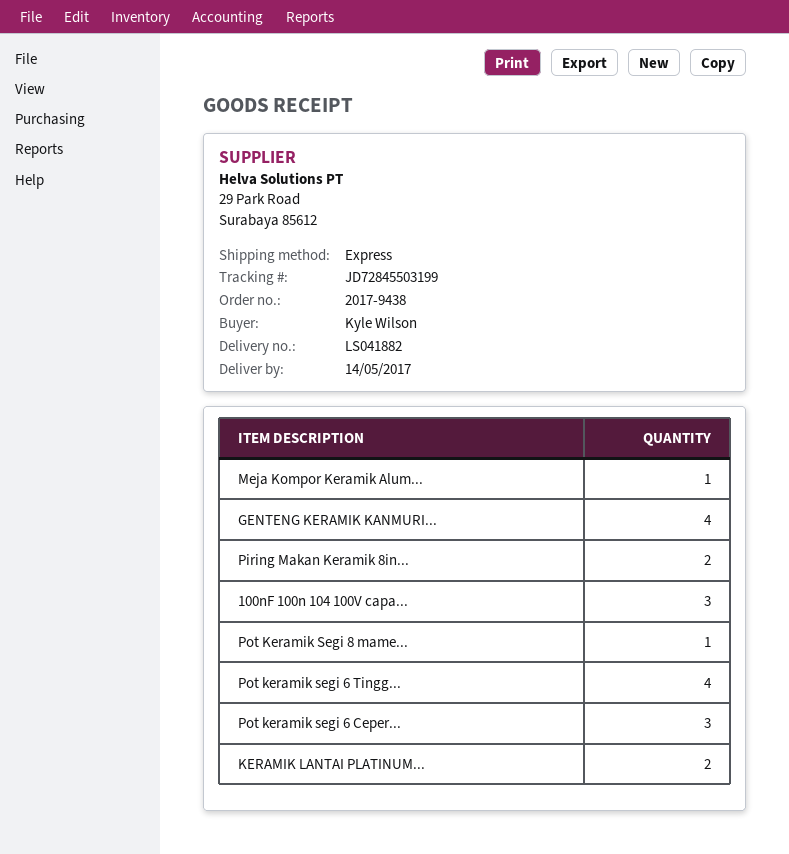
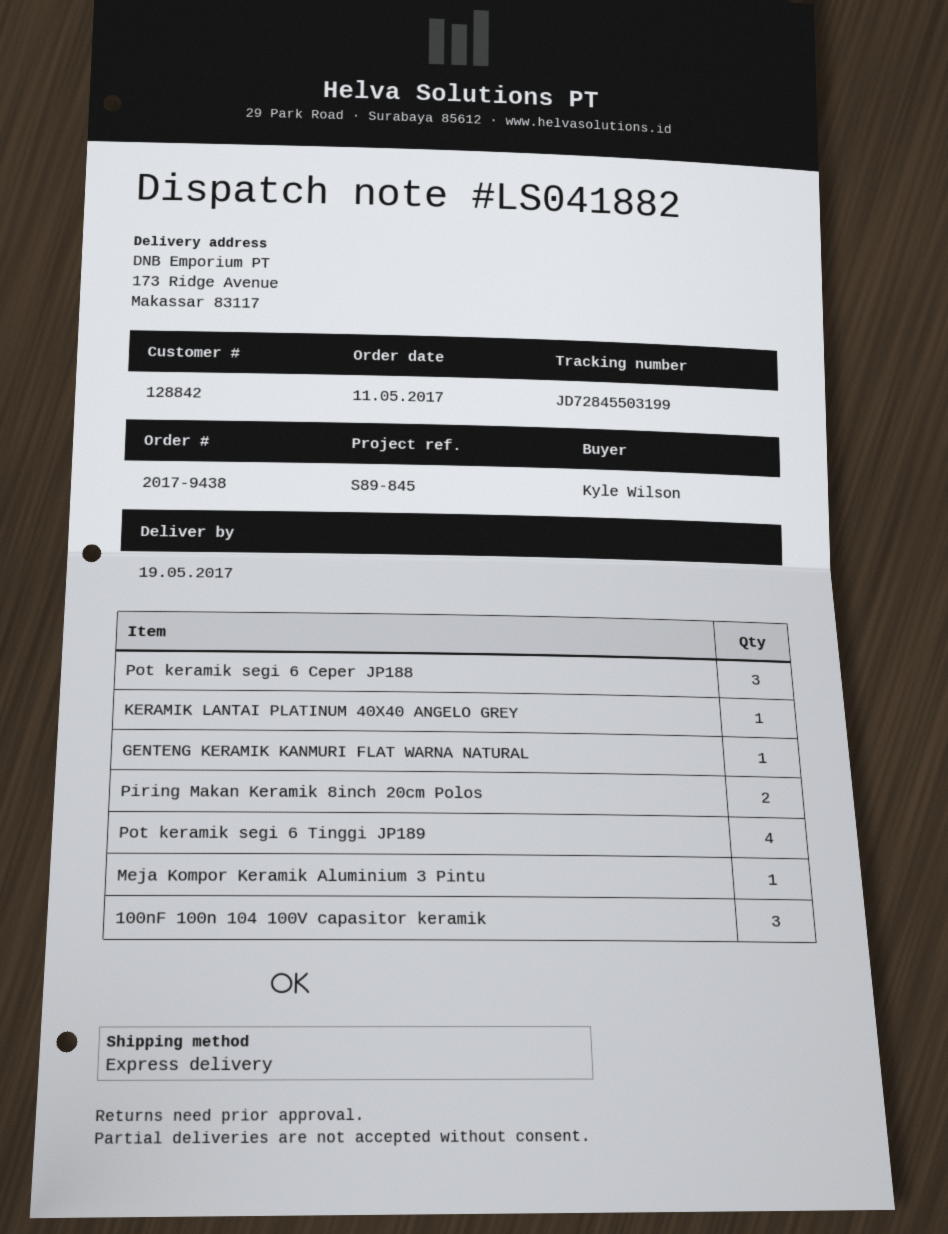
delivery date: 2017-05-14 -> 2017-05-19
GENTENG KERAMIK KANMURI...: 4 -> 1
Pot Keramik Segi 8 mame...: 1 -> none
KERAMIK LANTAI PLATINUM...: 2 -> 1

